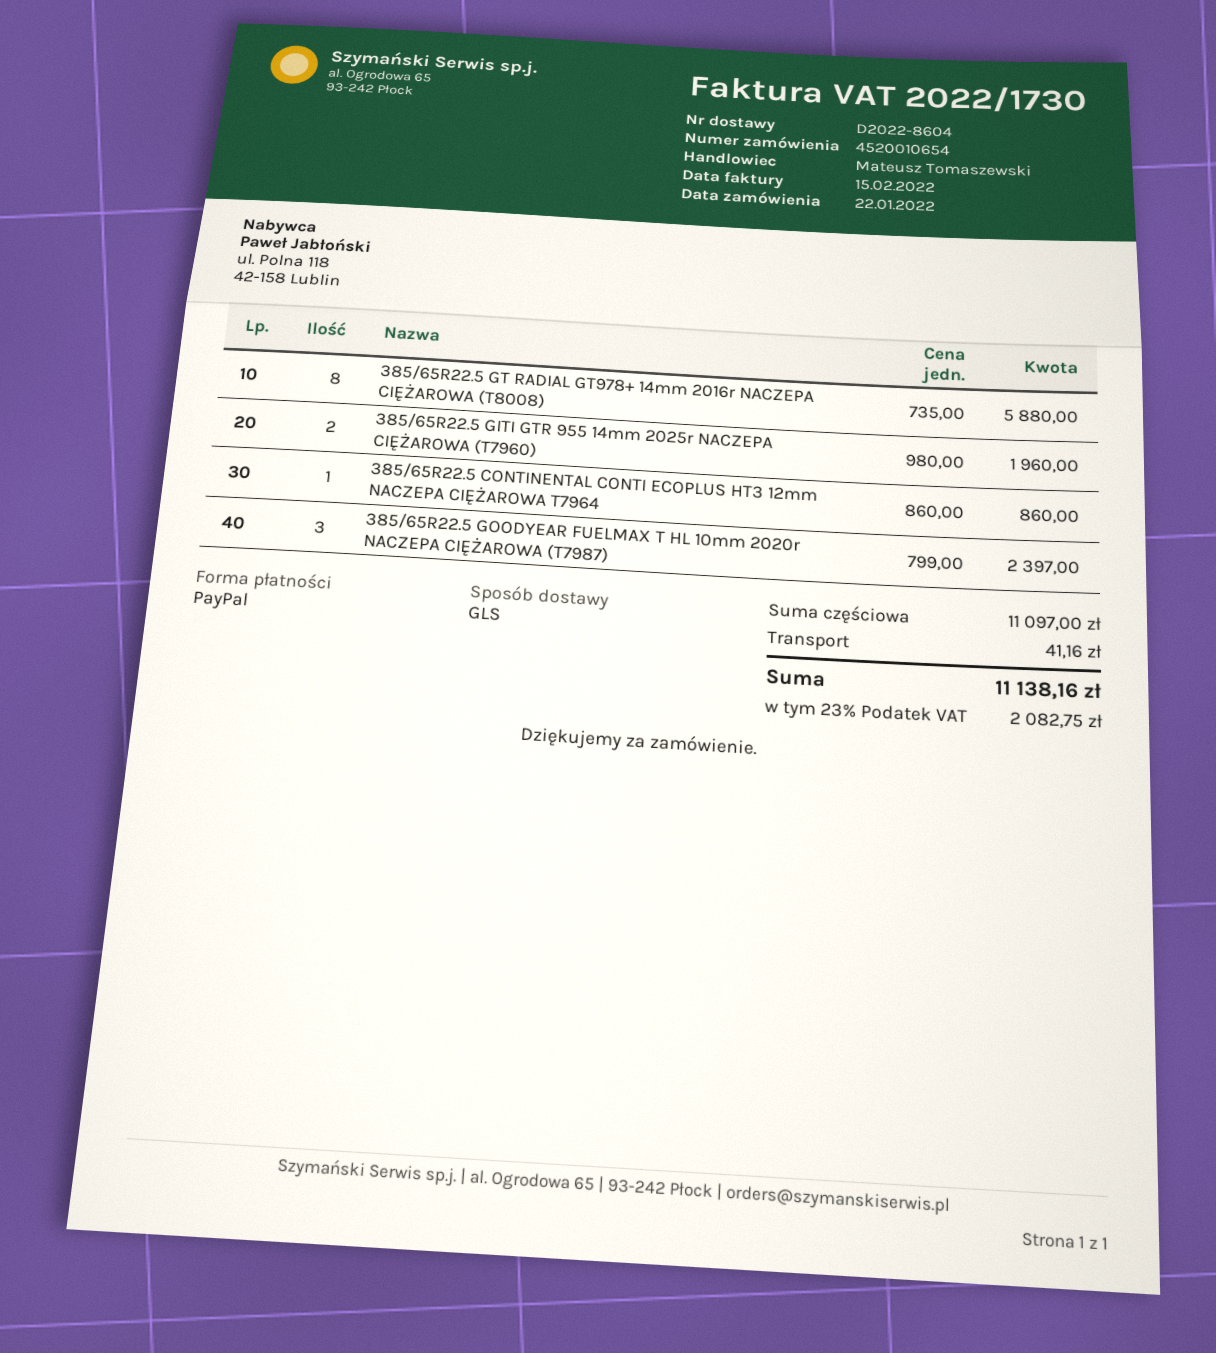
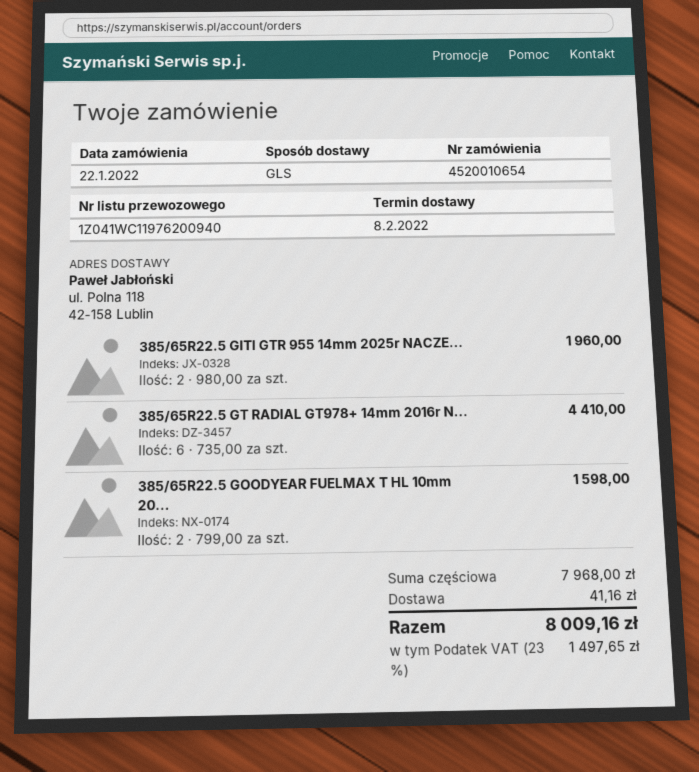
385/65R22.5 GT RADIAL GT978+ 14mm 2016r NACZEPA CIĘŻAROWA (T8008): 8 x 735.00 = 5880.00 -> 6 x 735.00 = 4410.00
385/65R22.5 CONTINENTAL CONTI ECOPLUS HT3 12mm NACZEPA CIĘŻAROWA T7964: 1 x 860.00 = 860.00 -> none
385/65R22.5 GOODYEAR FUELMAX T HL 10mm 2020r NACZEPA CIĘŻAROWA (T7987): 3 x 799.00 = 2397.00 -> 2 x 799.00 = 1598.00
subtotal: 11097.00 -> 7968.00
tax: 23% = 2082.75 -> 23% = 1497.65
total: 11138.16 -> 8009.16

